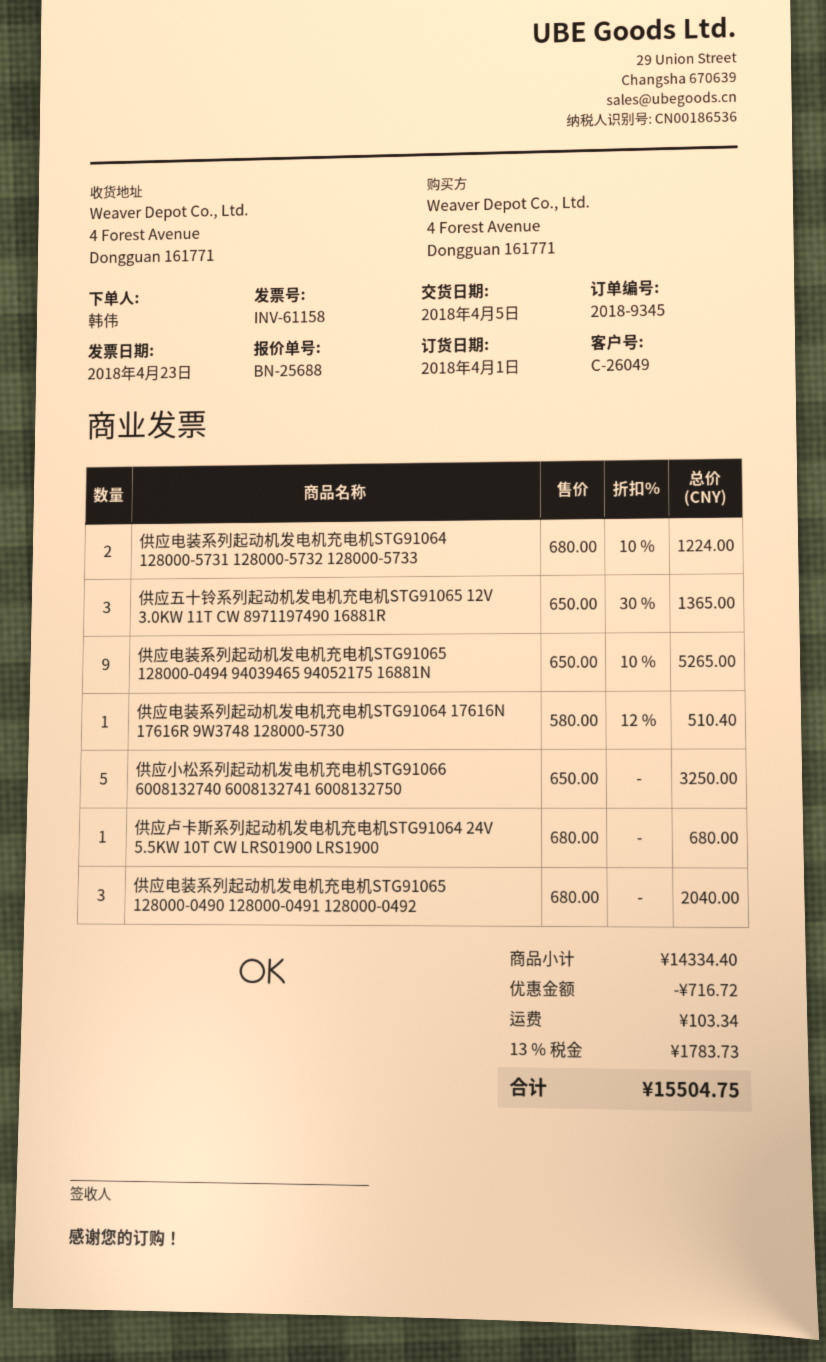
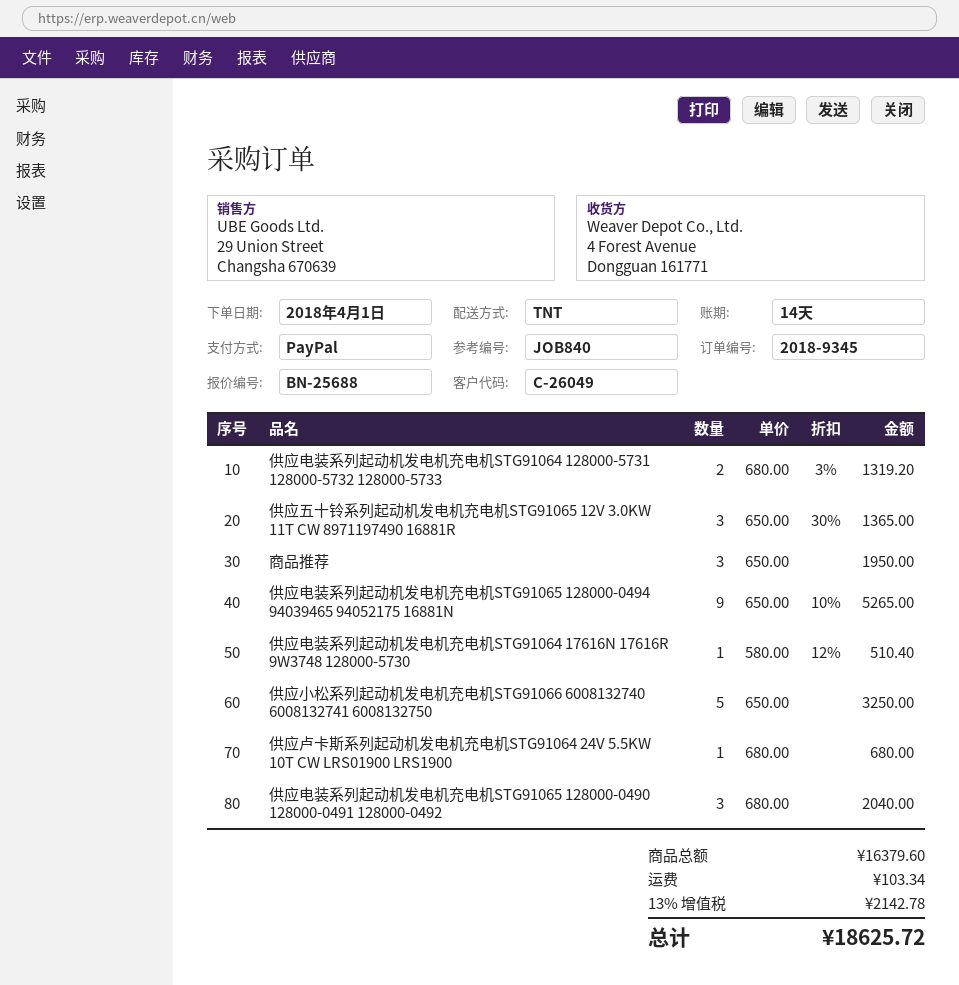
供应电装系列起动机发电机充电机STG91064 128000-5731 128000-5732 128000-5733: 2 x 680.00 - 10% = 1224.00 -> 2 x 680.00 - 3% = 1319.20
商品推荐: none -> 3 x 650.00 = 1950.00
subtotal: 14334.40 -> 16379.60
discount: 716.72 -> none
tax: 13% = 1783.73 -> 13% = 2142.78
total: 15504.75 -> 18625.72

